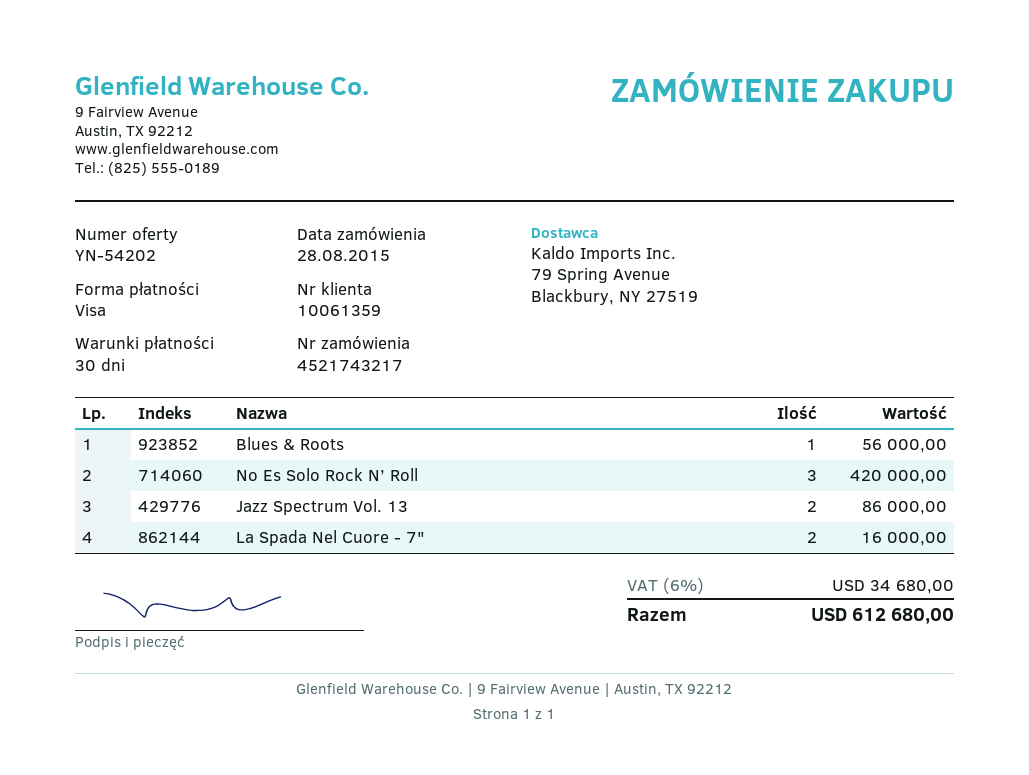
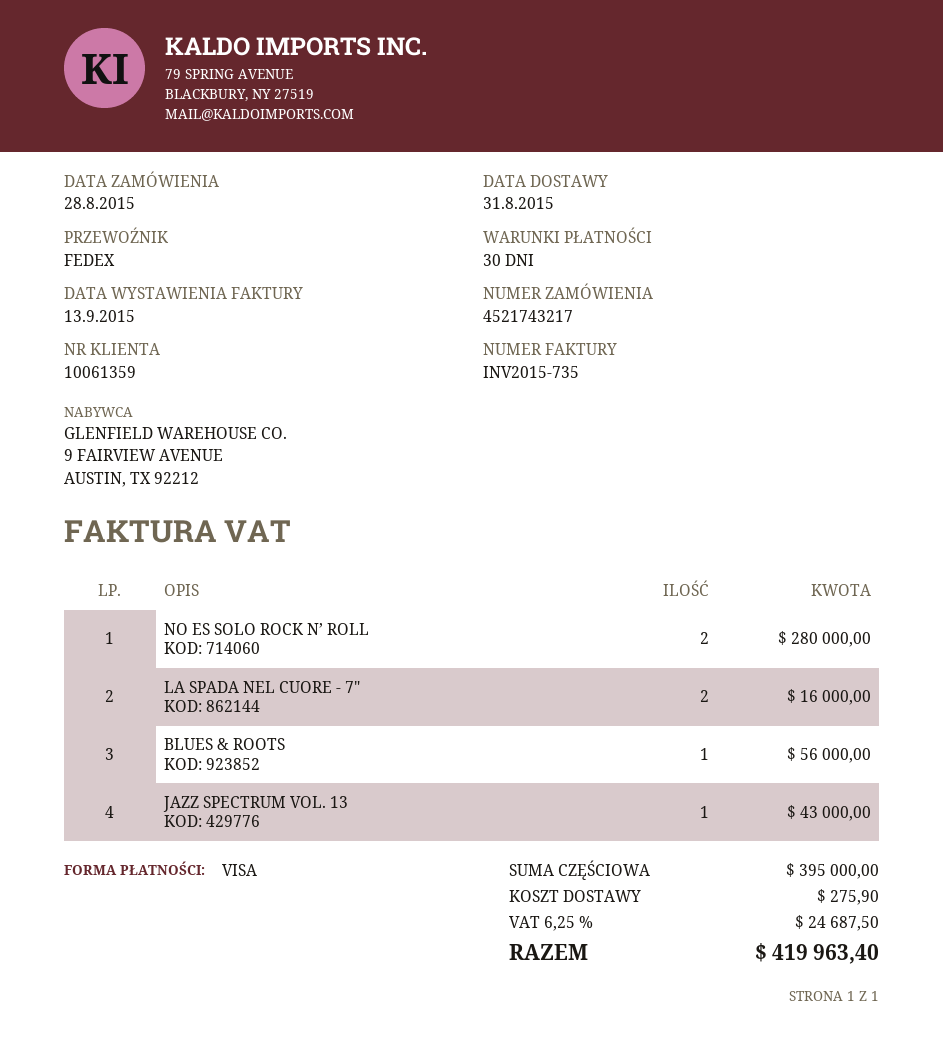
No Es Solo Rock N’ Roll: 3 for 420000.00 -> 2 for 280000.00
Jazz Spectrum Vol. 13: 2 for 86000.00 -> 1 for 43000.00
shipping: none -> 275.90
tax: 6% = 34680.00 -> 6.25% = 24687.50
total: 612680.00 -> 419963.40

